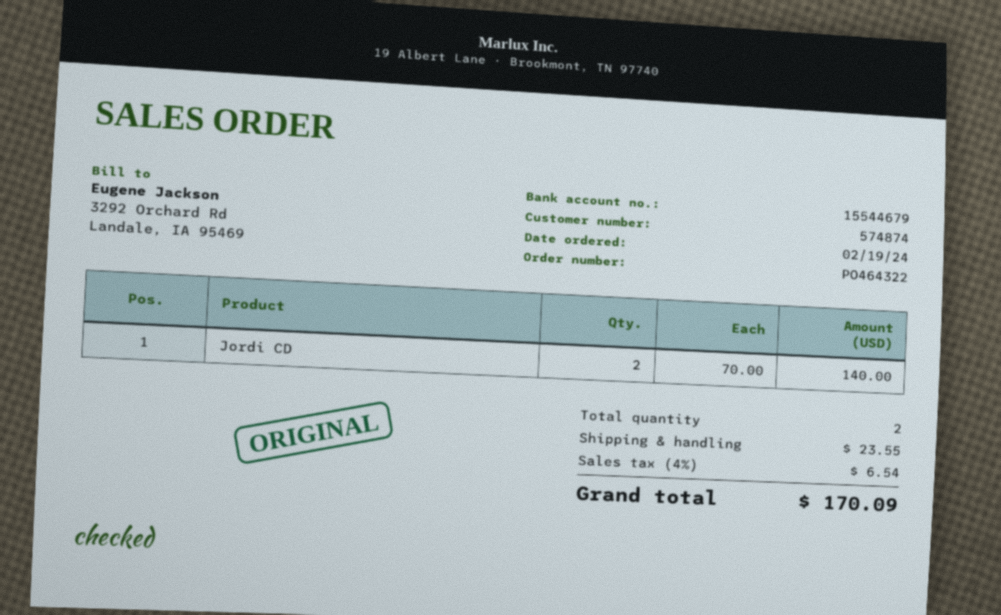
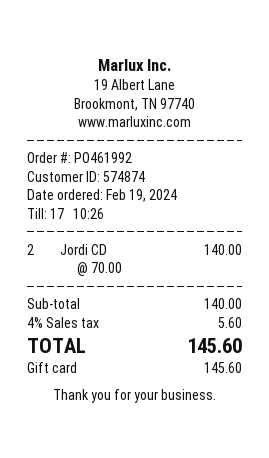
order number: PO464322 -> PO461992
shipping: 23.55 -> none
tax: 4% = 6.54 -> 4% = 5.60
total: 170.09 -> 145.60

